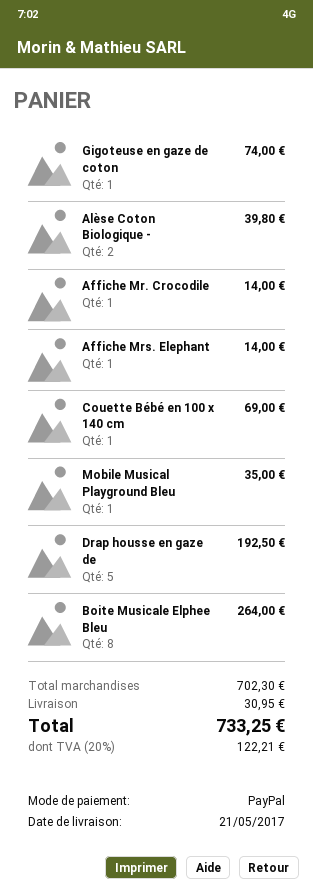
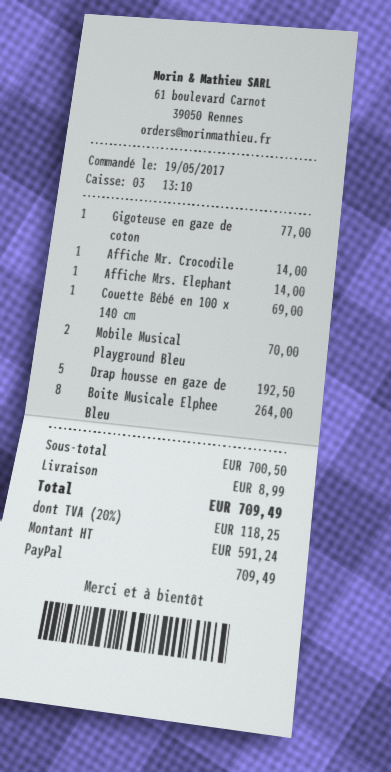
Gigoteuse en gaze de coton: 1 for 74.00 -> 1 for 77.00
Alèse Coton Biologique -: 2 for 39.80 -> none
Mobile Musical Playground Bleu: 1 for 35.00 -> 2 for 70.00
subtotal: 702.30 -> 700.50
shipping: 30.95 -> 8.99
tax: 20% = 122.21 -> 20% = 118.25
total: 733.25 -> 709.49

